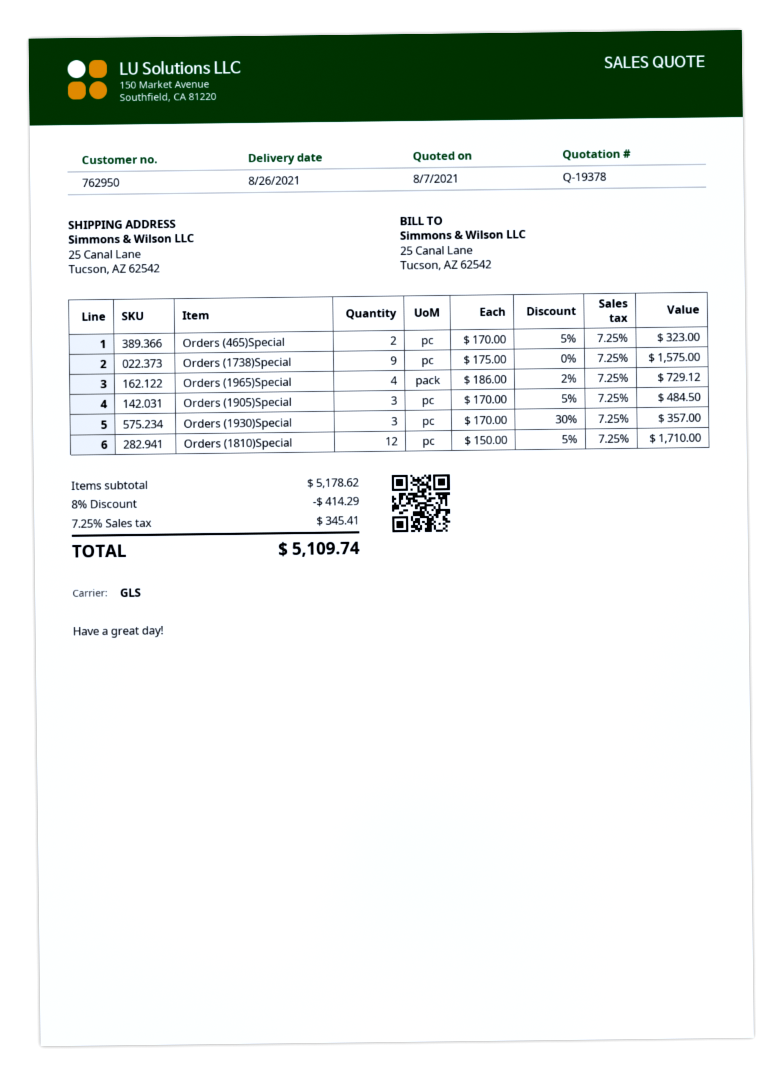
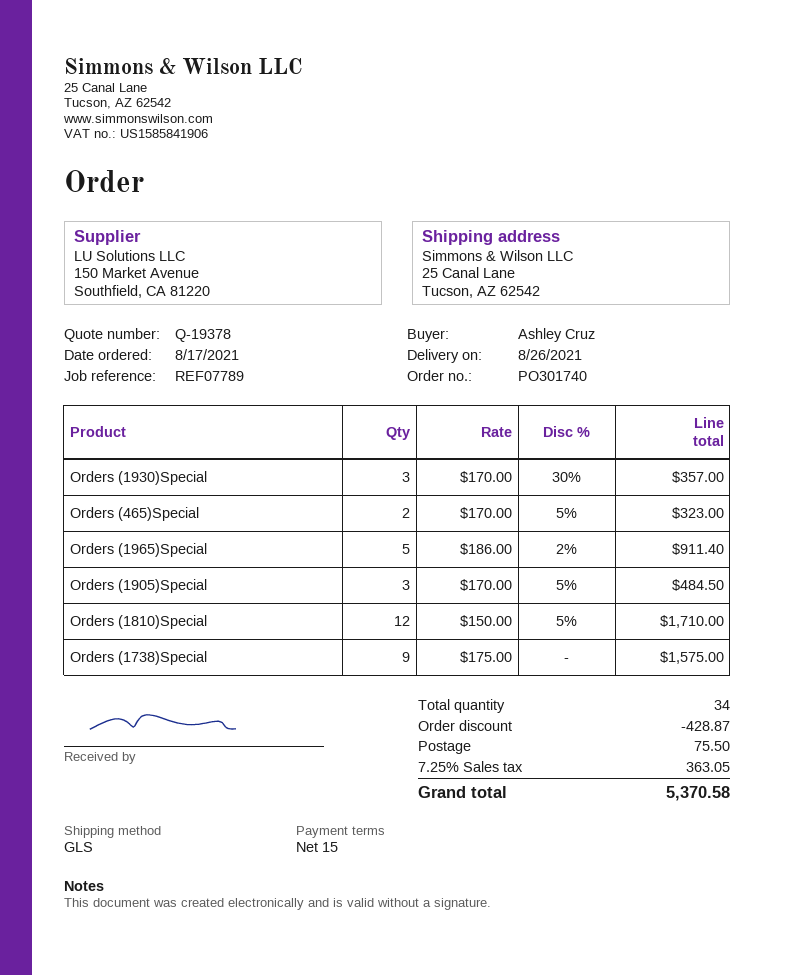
Orders (1965)Special: 4 x 186.00 - 2% = 729.12 -> 5 x 186.00 - 2% = 911.40
discount: 414.29 -> 428.87
shipping: none -> 75.50
tax: 7.25% = 345.41 -> 7.25% = 363.05
total: 5109.74 -> 5370.58

